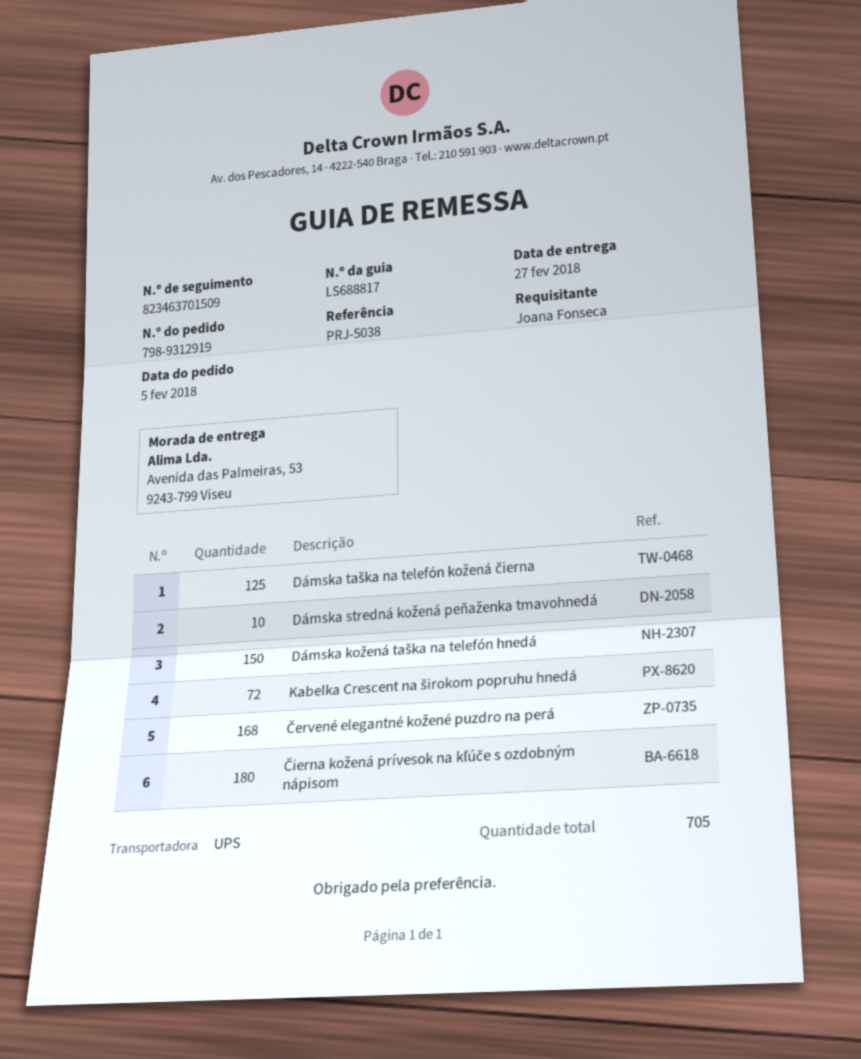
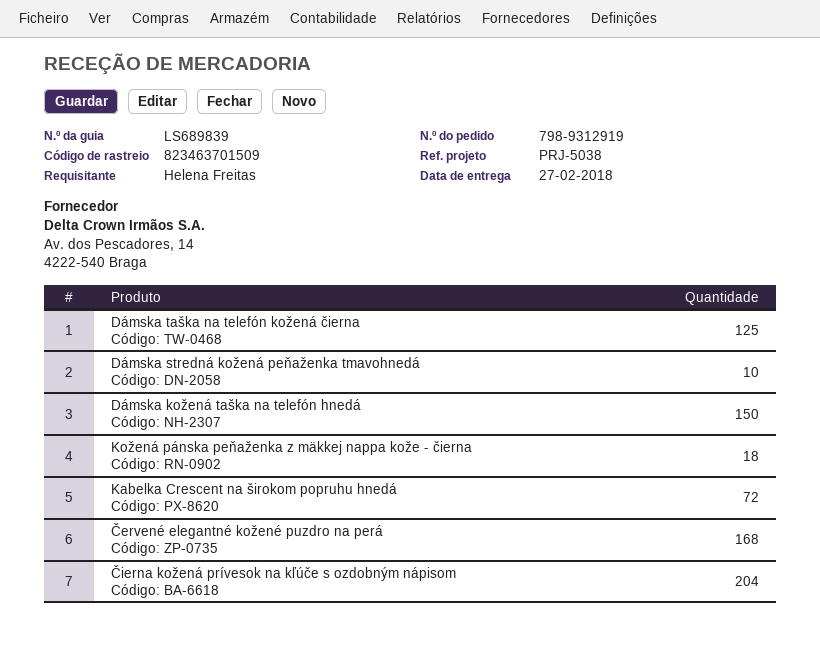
delivery note number: LS688817 -> LS689839
ordered by: Joana Fonseca -> Helena Freitas
Čierna kožená prívesok na kľúče s ozdobným nápisom: 180 -> 204
Kožená pánska peňaženka z mäkkej nappa kože - čierna: none -> 18

